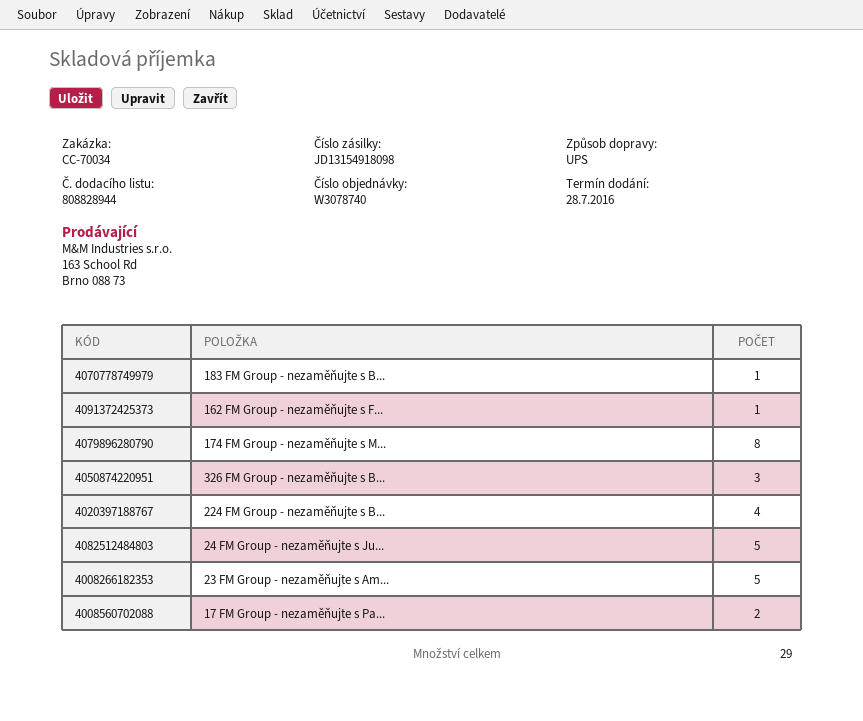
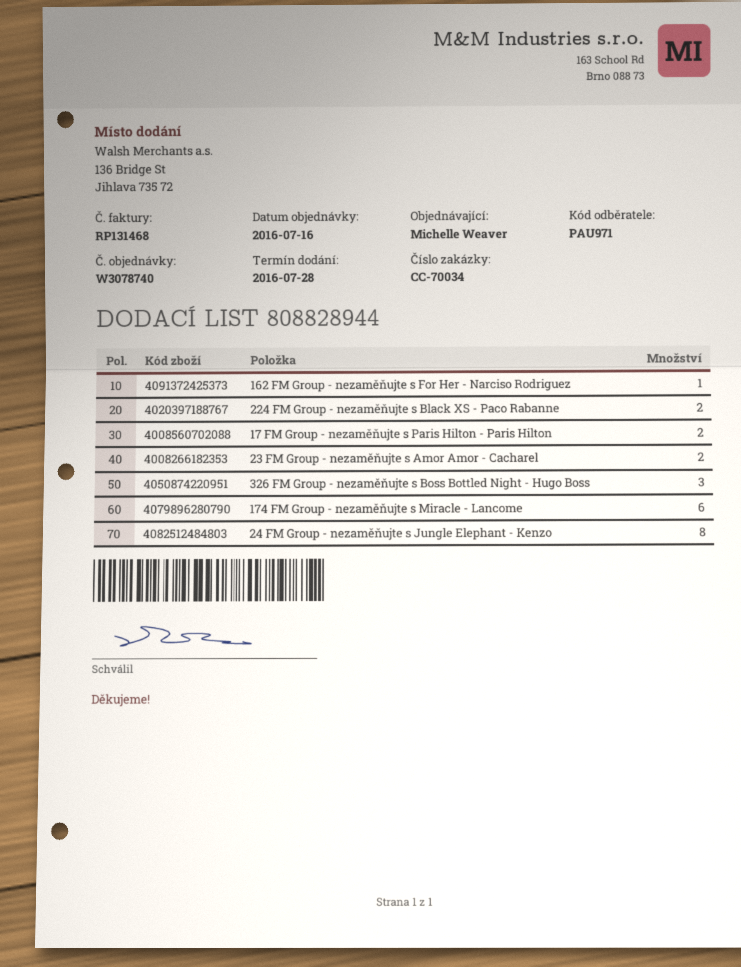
183 FM Group - nezaměňujte s B...: 1 -> none
174 FM Group - nezaměňujte s M...: 8 -> 6
224 FM Group - nezaměňujte s B...: 4 -> 2
24 FM Group - nezaměňujte s Ju...: 5 -> 8
23 FM Group - nezaměňujte s Am...: 5 -> 2

